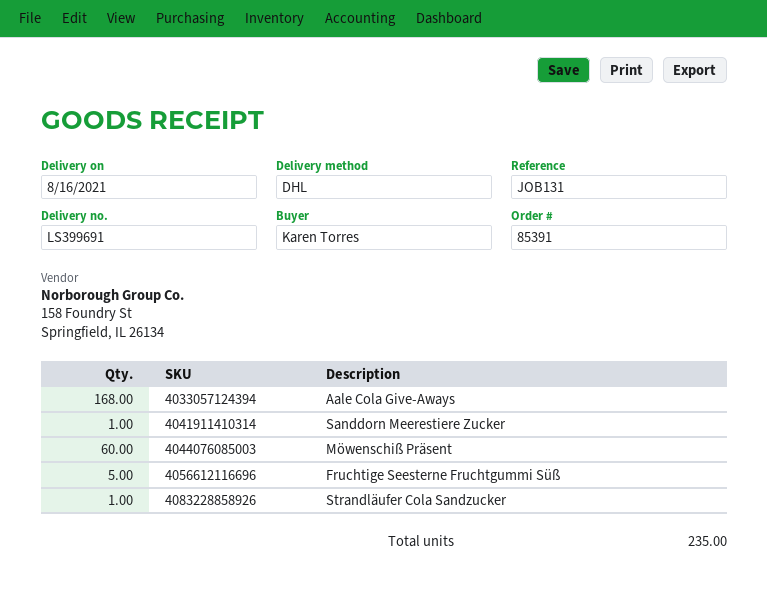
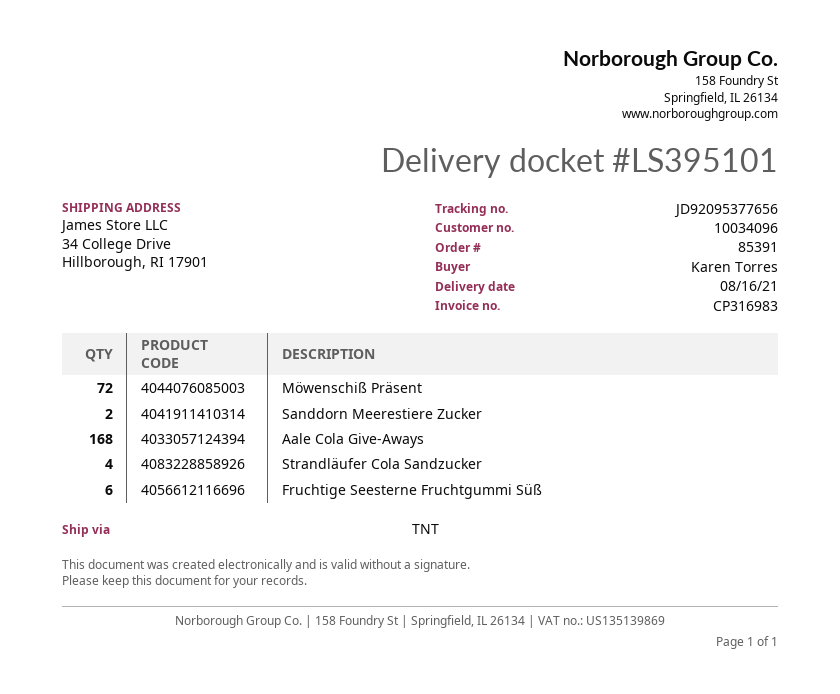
delivery note number: LS399691 -> LS395101
shipping method: DHL -> TNT
Sanddorn Meerestiere Zucker: 1 -> 2
Möwenschiß Präsent: 60 -> 72
Fruchtige Seesterne Fruchtgummi Süß: 5 -> 6
Strandläufer Cola Sandzucker: 1 -> 4

